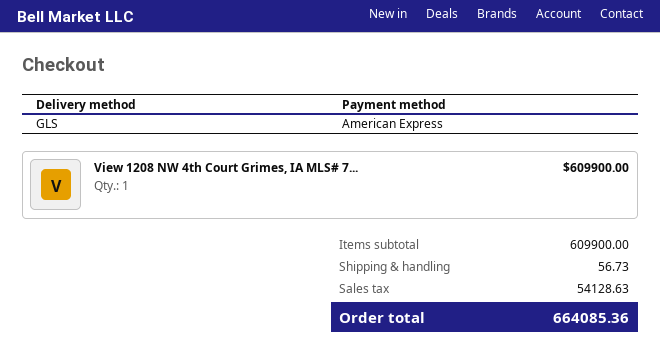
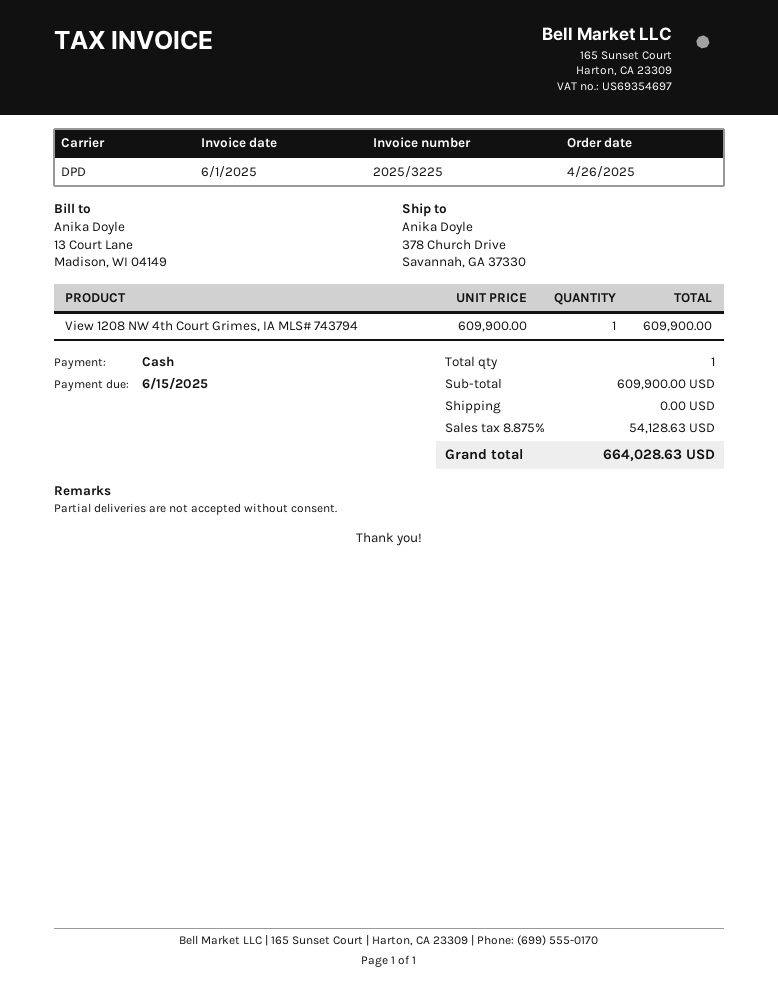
payment method: American Express -> cash
shipping method: GLS -> DPD
shipping: 56.73 -> 0.00
total: 664085.36 -> 664028.63

